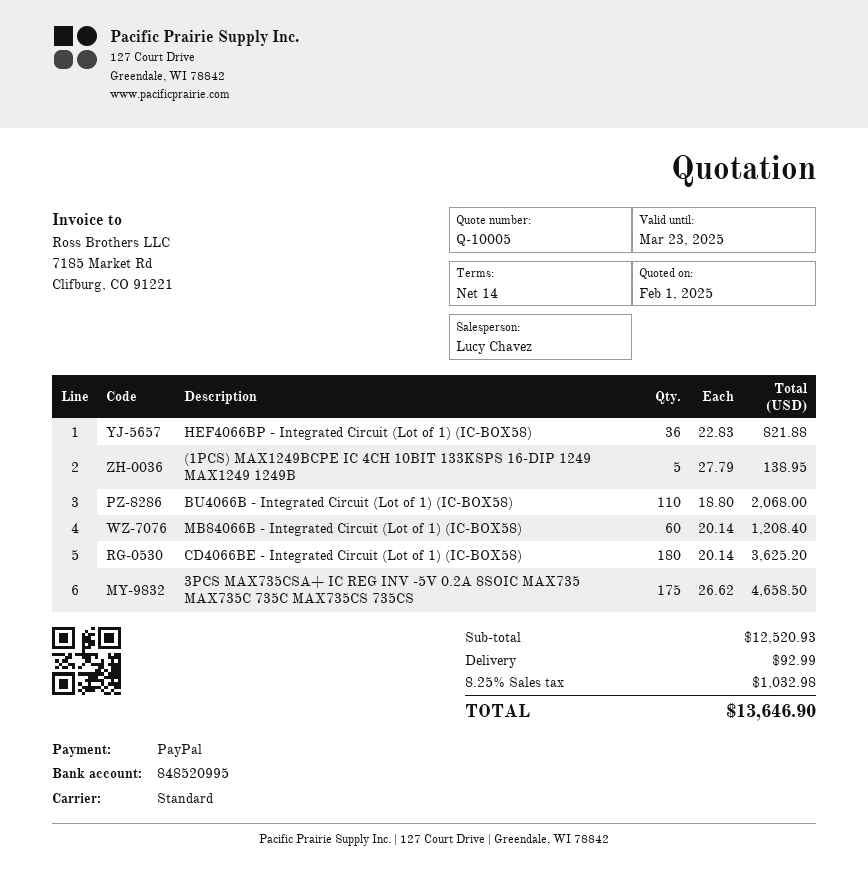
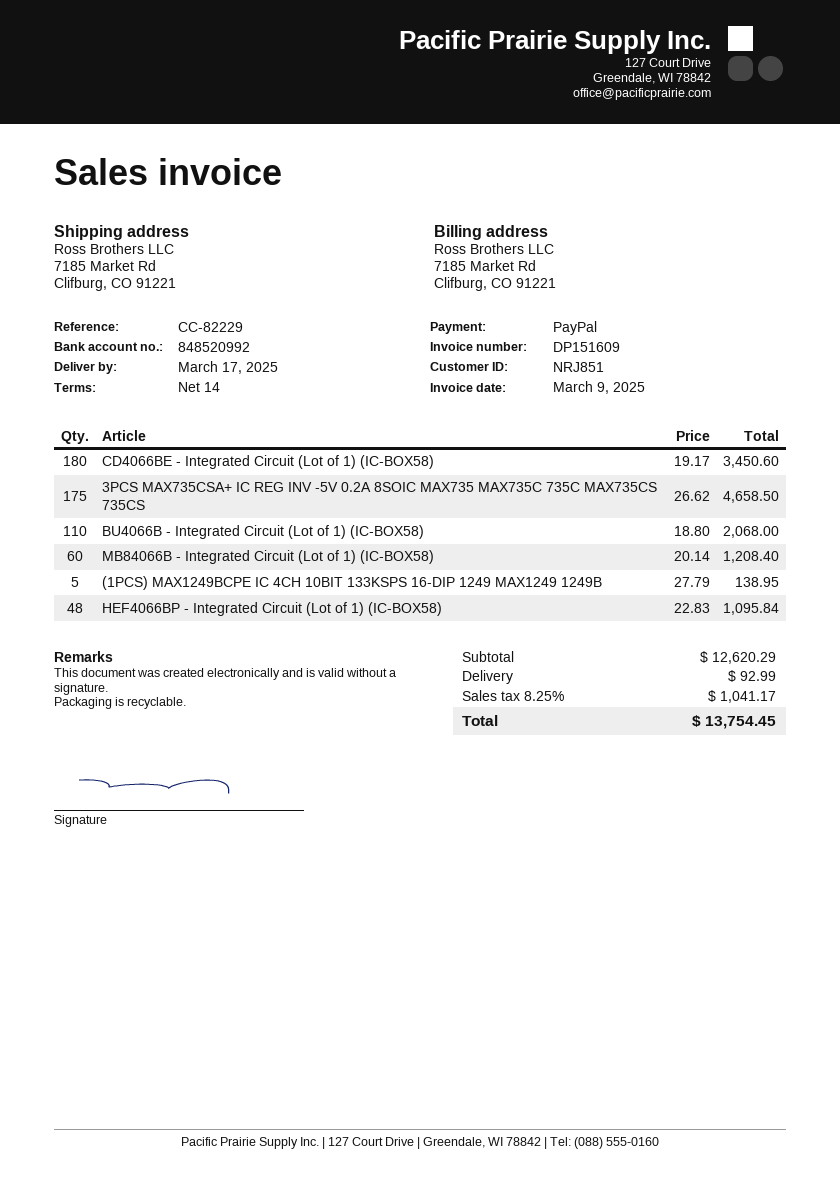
bank account: 848520995 -> 848520992
HEF4066BP - Integrated Circuit (Lot of 1) (IC-BOX58): 36 x 22.83 = 821.88 -> 48 x 22.83 = 1095.84
CD4066BE - Integrated Circuit (Lot of 1) (IC-BOX58): 180 x 20.14 = 3625.20 -> 180 x 19.17 = 3450.60
subtotal: 12520.93 -> 12620.29
tax: 8.25% = 1032.98 -> 8.25% = 1041.17
total: 13646.90 -> 13754.45

